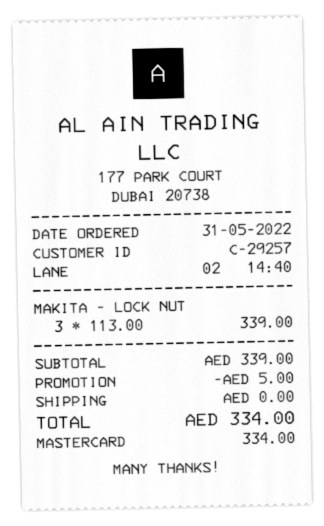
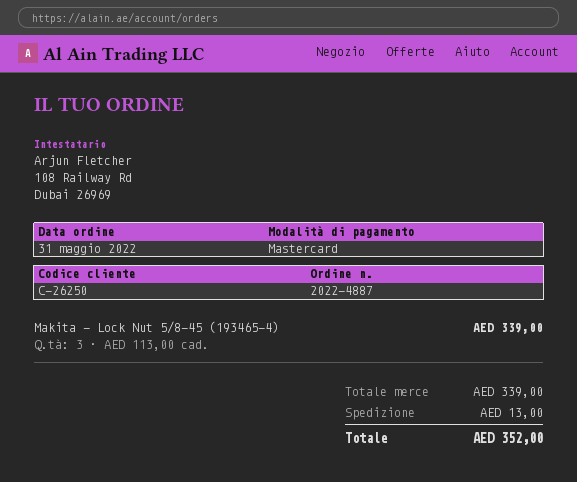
customer number: C-29257 -> C-26250
discount: 5.00 -> none
shipping: 0.00 -> 13.00
total: 334.00 -> 352.00

